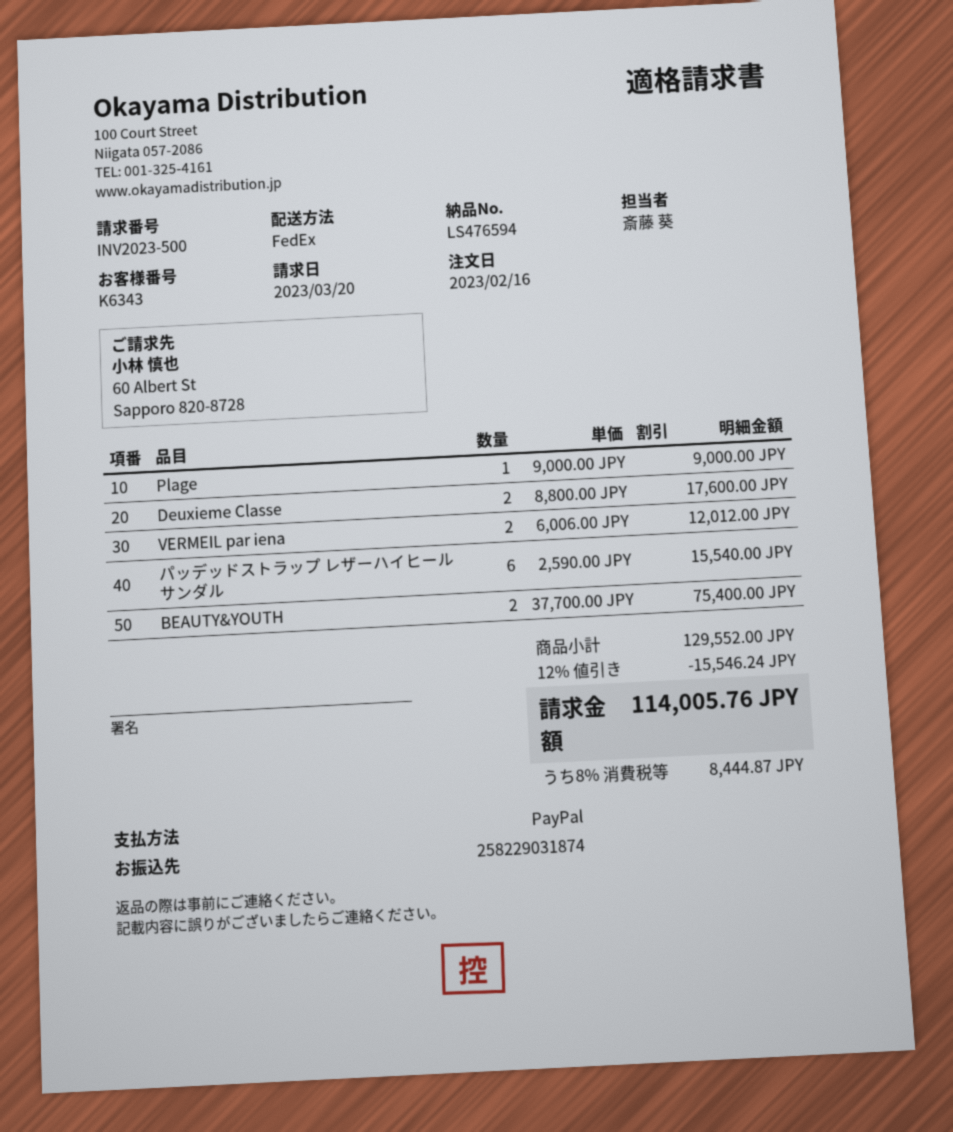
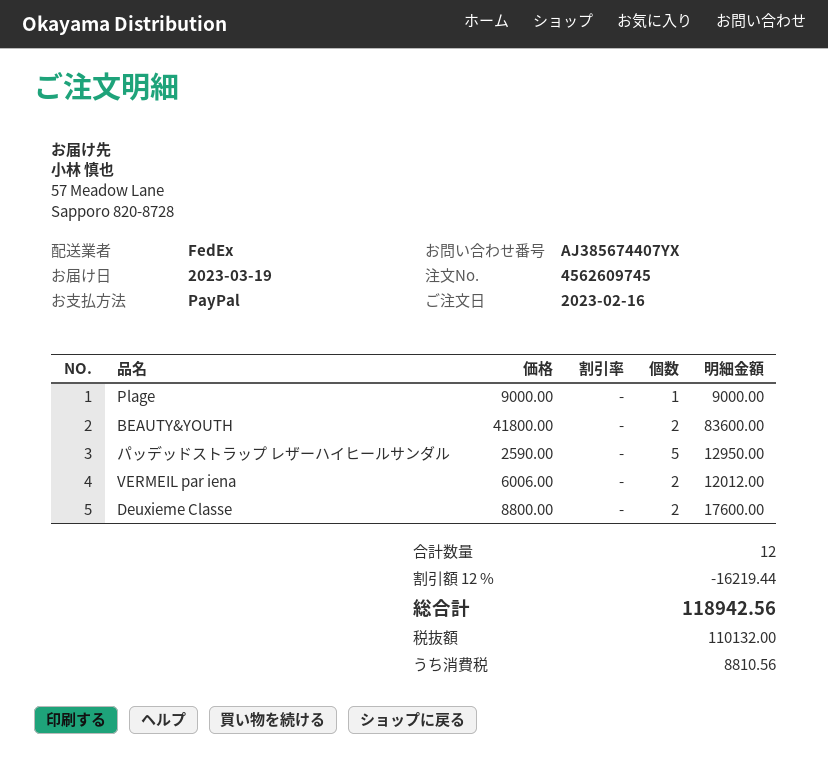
パッデッドストラップ レザーハイヒールサンダル: 6 x 2590.00 = 15540.00 -> 5 x 2590.00 = 12950.00
BEAUTY&YOUTH: 2 x 37700.00 = 75400.00 -> 2 x 41800.00 = 83600.00
discount: 12% = 15546.24 -> 12% = 16219.44
tax: 8444.87 -> 8810.56
total: 114005.76 -> 118942.56

